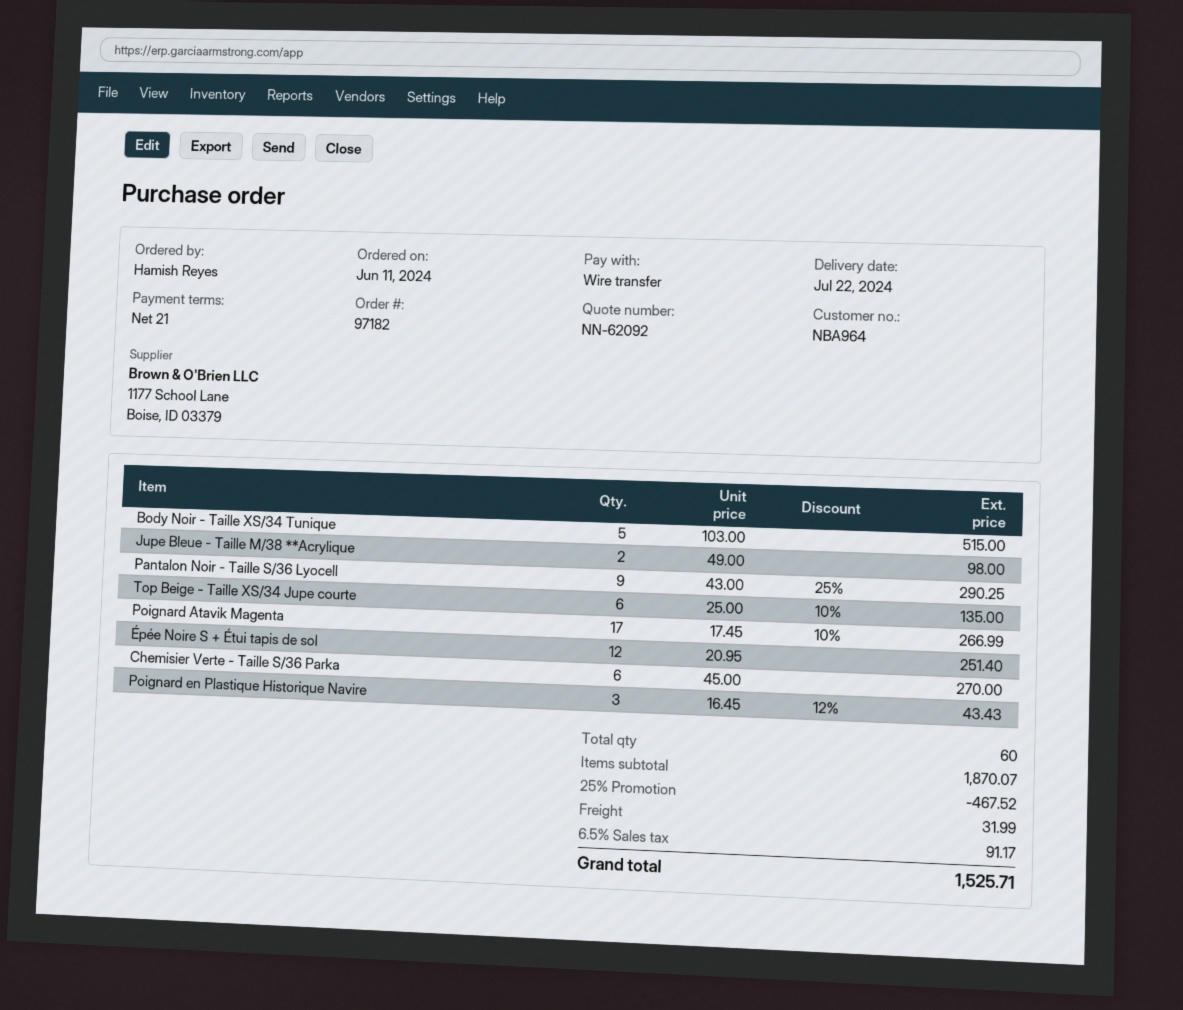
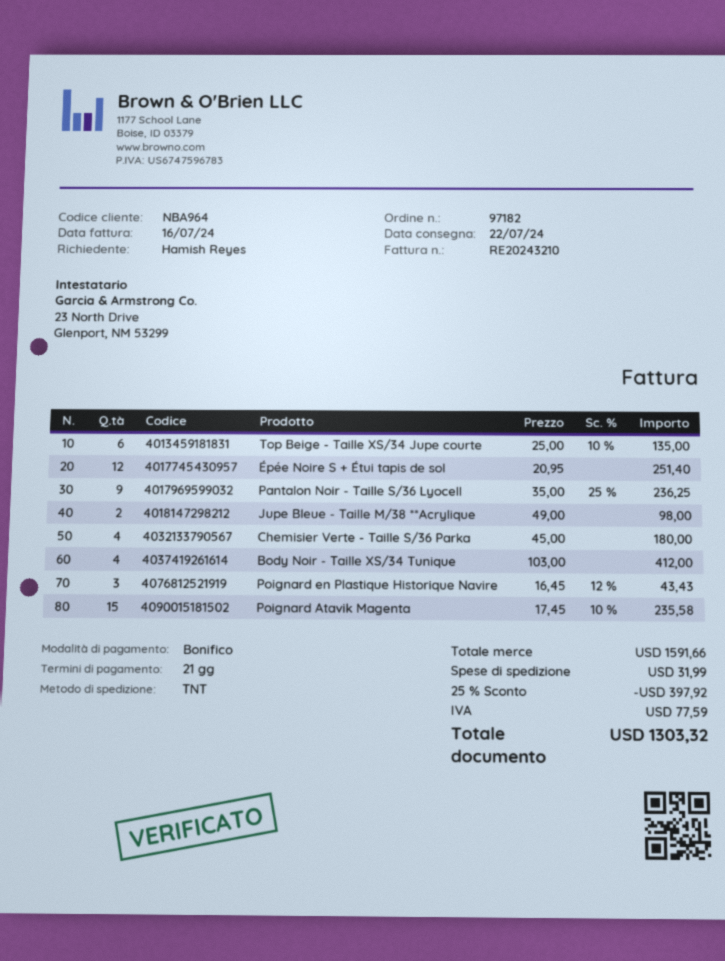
Body Noir - Taille XS/34 Tunique: 5 x 103.00 = 515.00 -> 4 x 103.00 = 412.00
Pantalon Noir - Taille S/36 Lyocell: 9 x 43.00 - 25% = 290.25 -> 9 x 35.00 - 25% = 236.25
Poignard Atavik Magenta: 17 x 17.45 - 10% = 266.99 -> 15 x 17.45 - 10% = 235.58
Chemisier Verte - Taille S/36 Parka: 6 x 45.00 = 270.00 -> 4 x 45.00 = 180.00
subtotal: 1870.07 -> 1591.66
discount: 25% = 467.52 -> 25% = 397.92
tax: 91.17 -> 77.59
total: 1525.71 -> 1303.32

